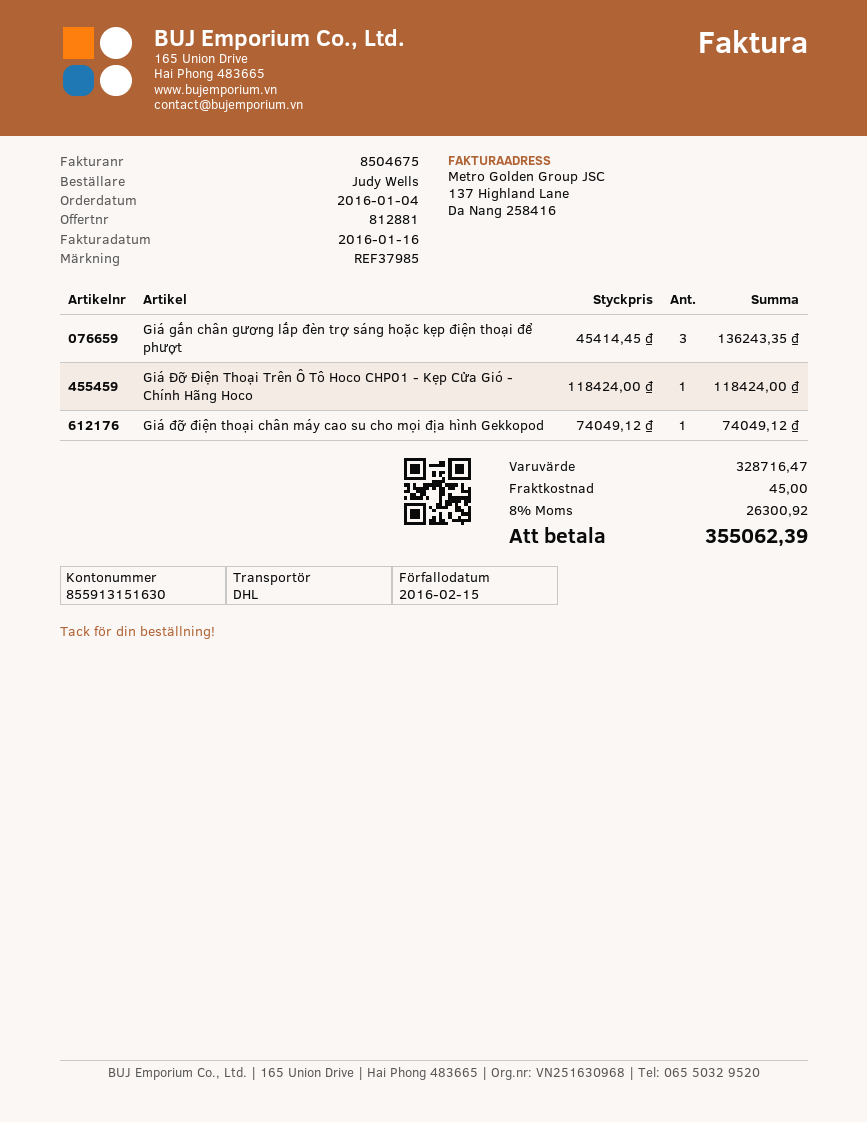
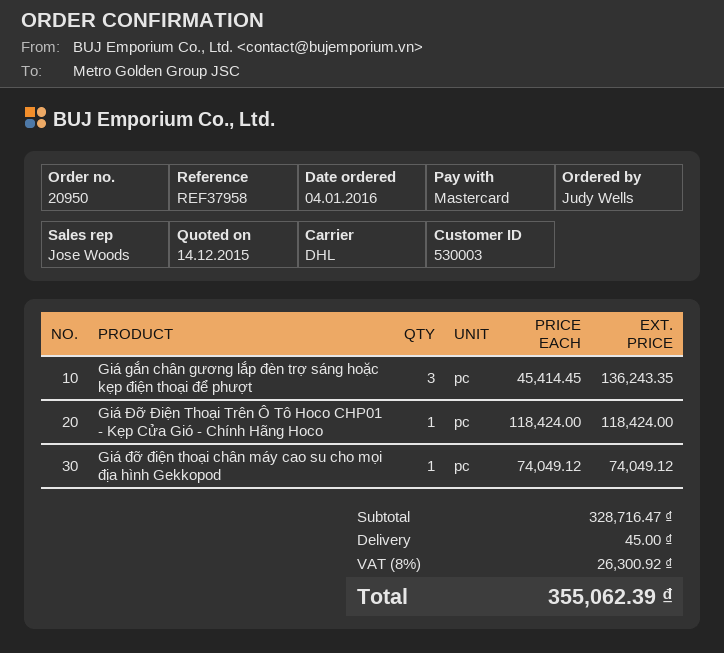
reference: REF37985 -> REF37958

